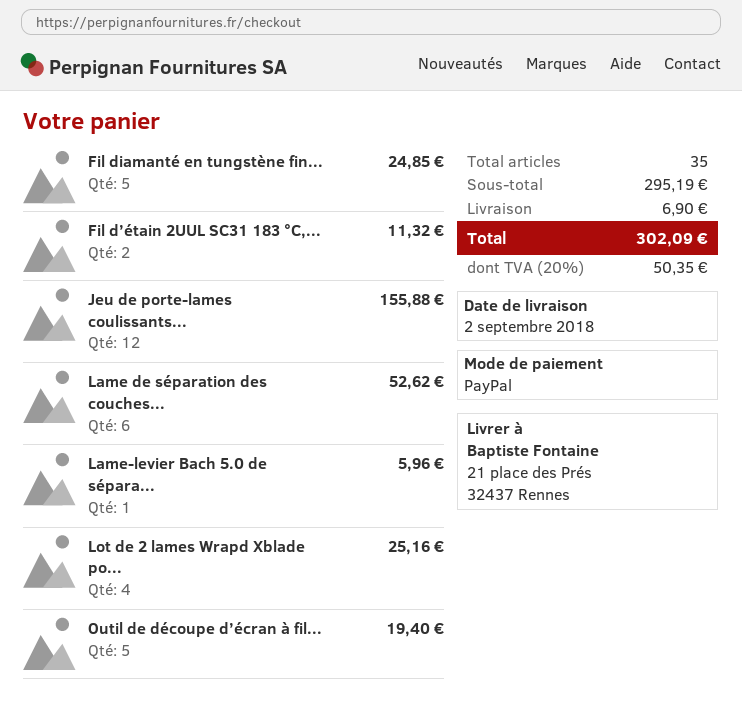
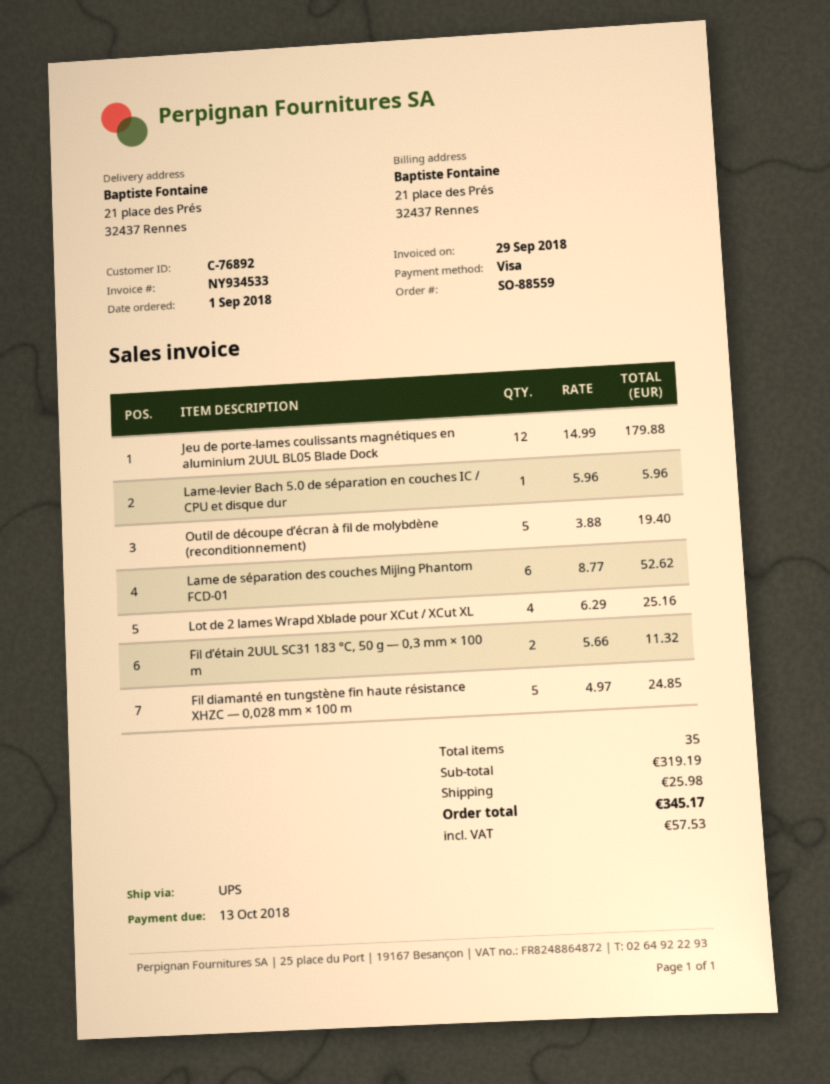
payment method: PayPal -> Visa
Jeu de porte-lames coulissants...: 12 for 155.88 -> 12 for 179.88
subtotal: 295.19 -> 319.19
shipping: 6.90 -> 25.98
tax: 50.35 -> 57.53
total: 302.09 -> 345.17

